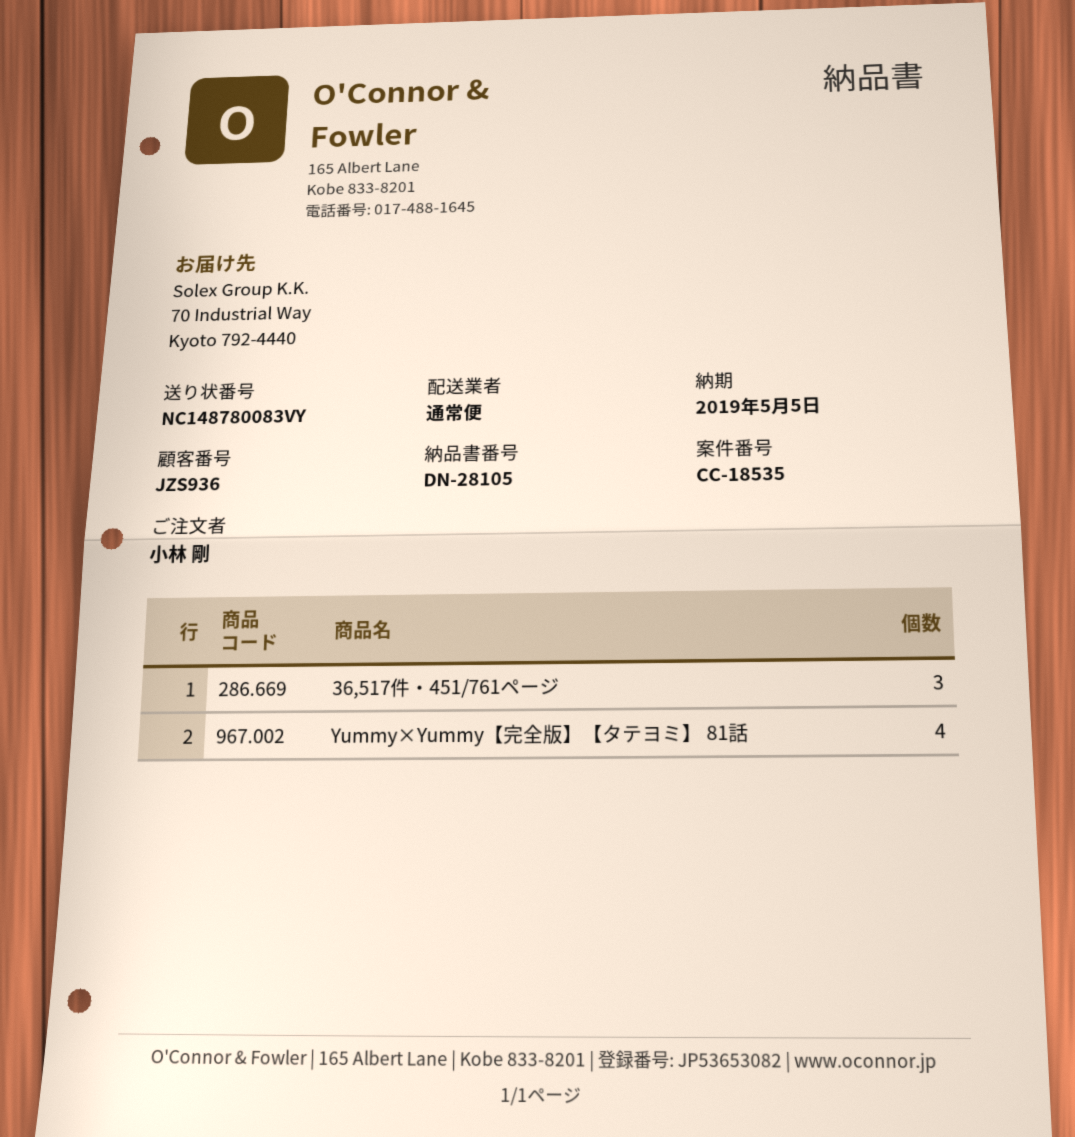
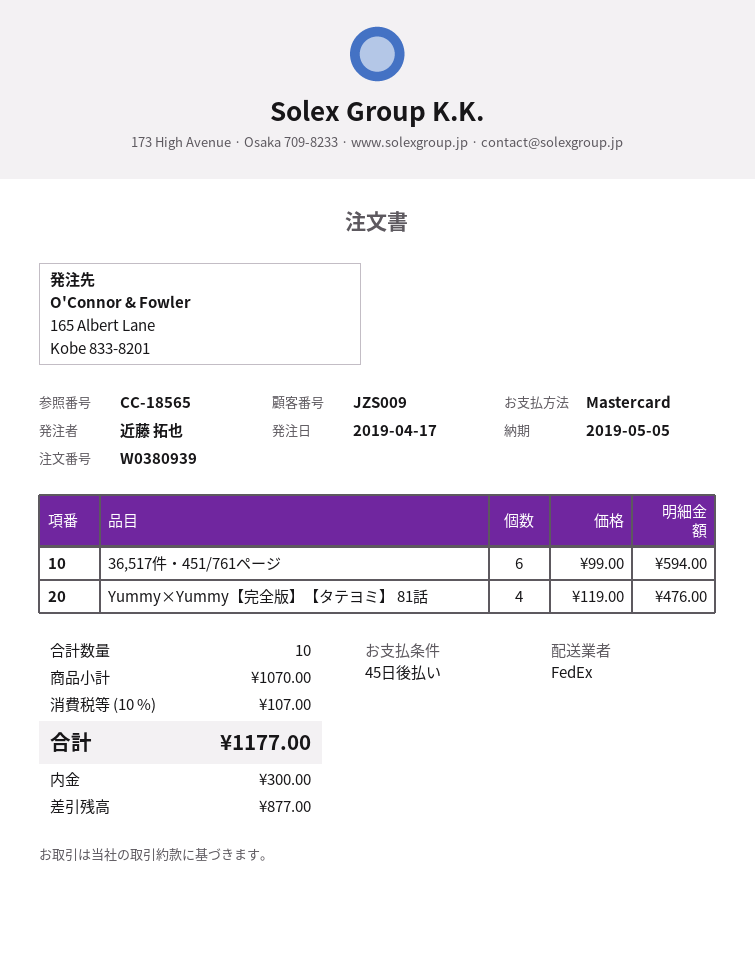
customer number: JZS936 -> JZS009
reference: CC-18535 -> CC-18565
ordered by: 小林 剛 -> 近藤 拓也
shipping method: standard -> FedEx
36,517件・451/761ページ: 3 -> 6

